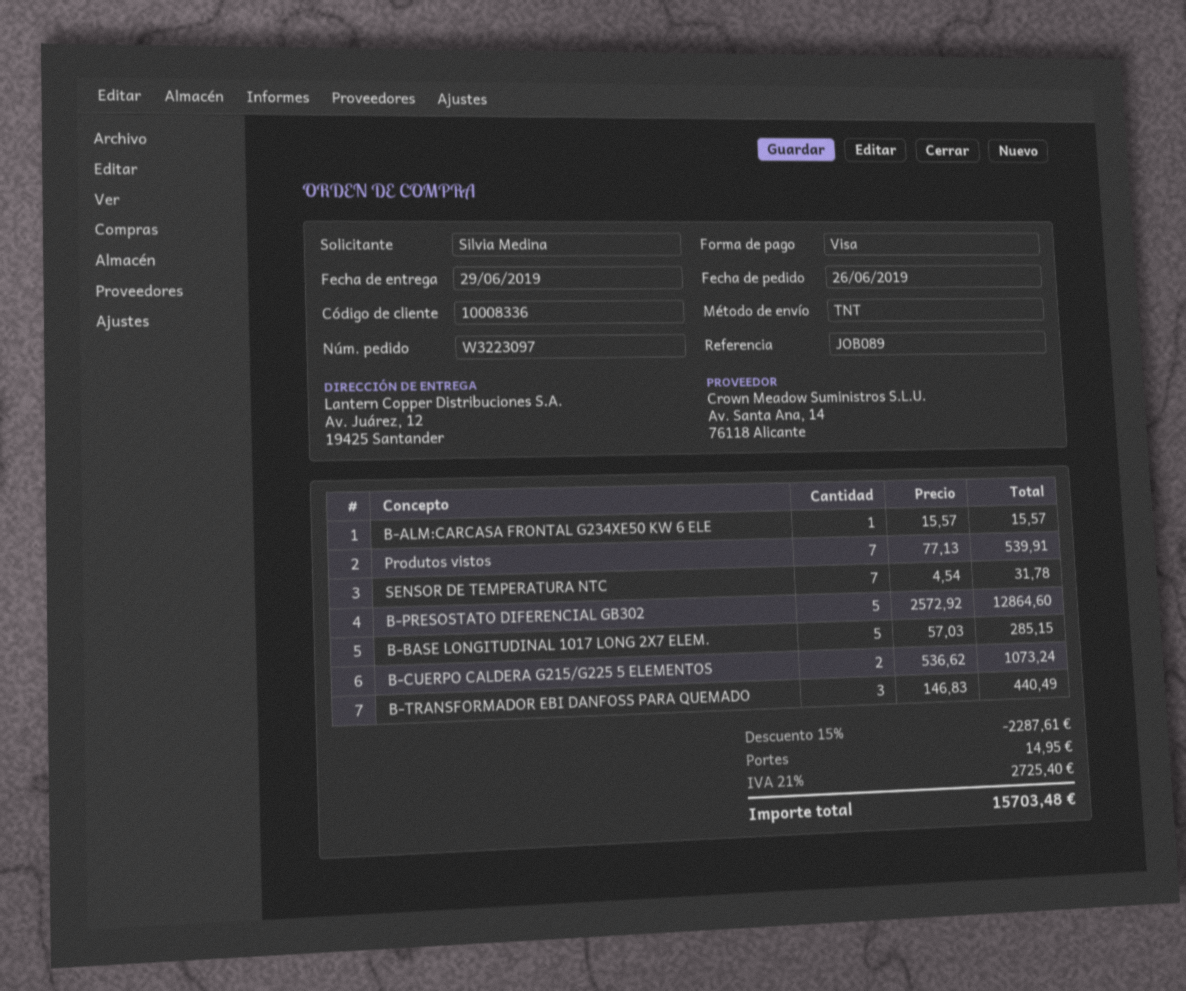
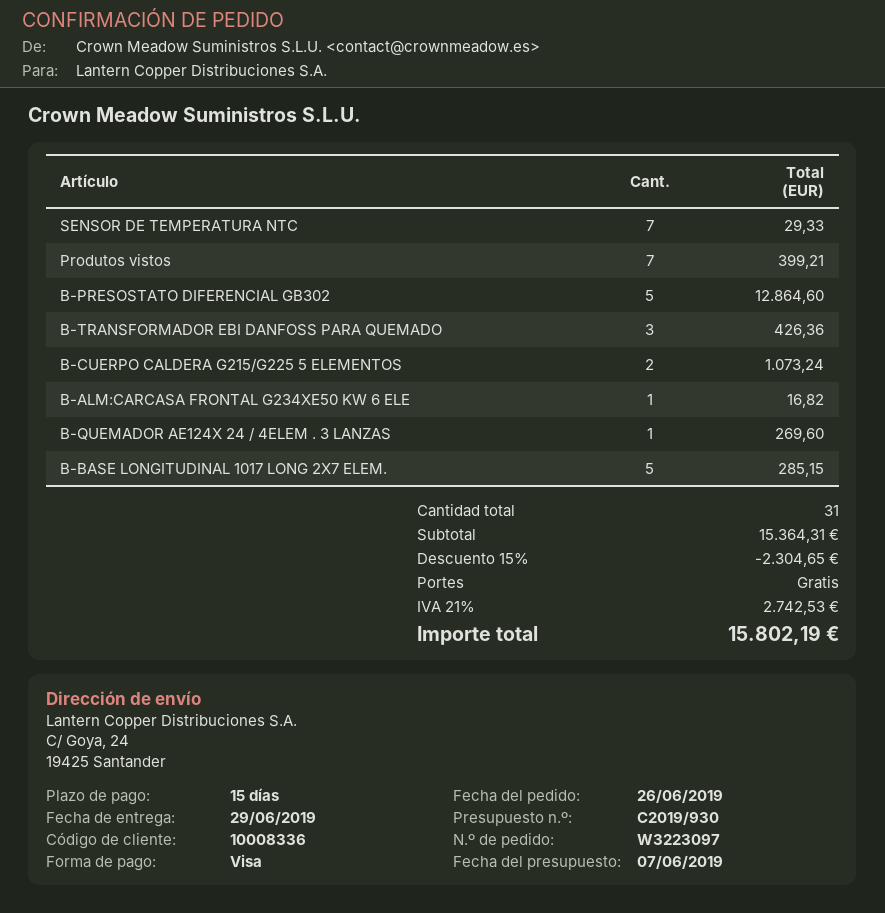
ship to: Av. Juárez, 12, 19425 Santander -> C/ Goya, 24, 19425 Santander
B-ALM:CARCASA FRONTAL G234XE50 KW 6 ELE: 1 for 15.57 -> 1 for 16.82
Produtos vistos: 7 for 539.91 -> 7 for 399.21
SENSOR DE TEMPERATURA NTC: 7 for 31.78 -> 7 for 29.33
B-TRANSFORMADOR EBI DANFOSS PARA QUEMADO: 3 for 440.49 -> 3 for 426.36
B-QUEMADOR AE124X 24 / 4ELEM . 3 LANZAS: none -> 1 for 269.60
discount: 15% = 2287.61 -> 15% = 2304.65
shipping: 14.95 -> 0.00
tax: 21% = 2725.40 -> 21% = 2742.53
total: 15703.48 -> 15802.19

